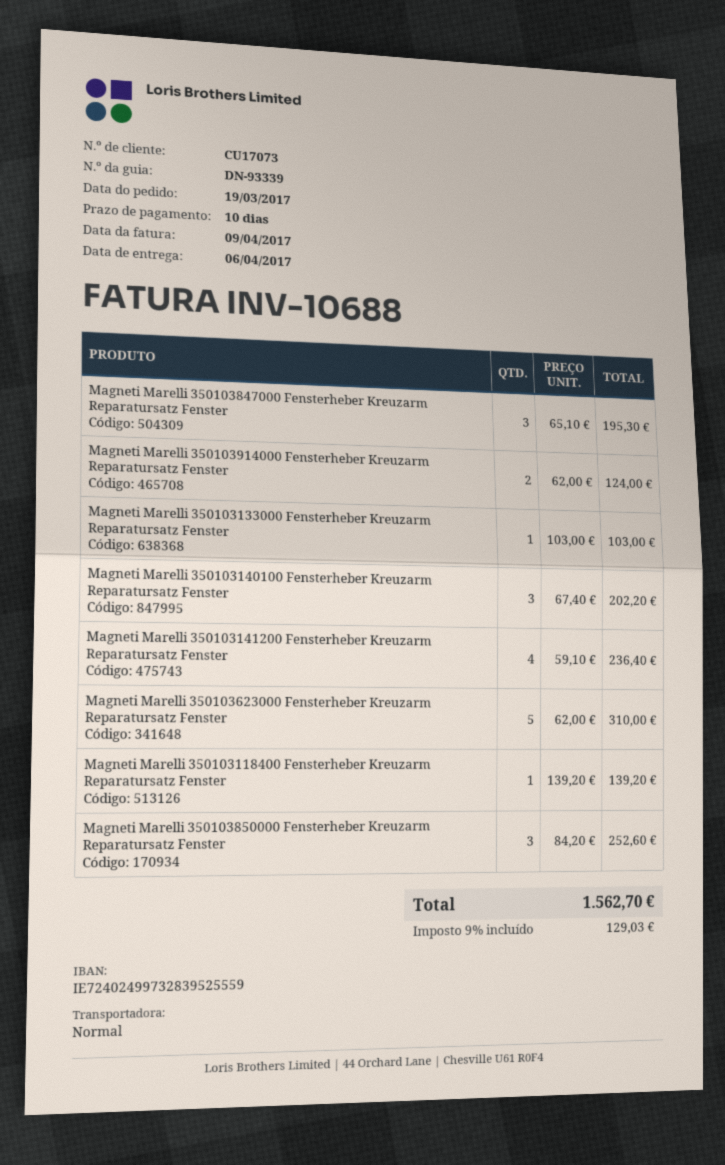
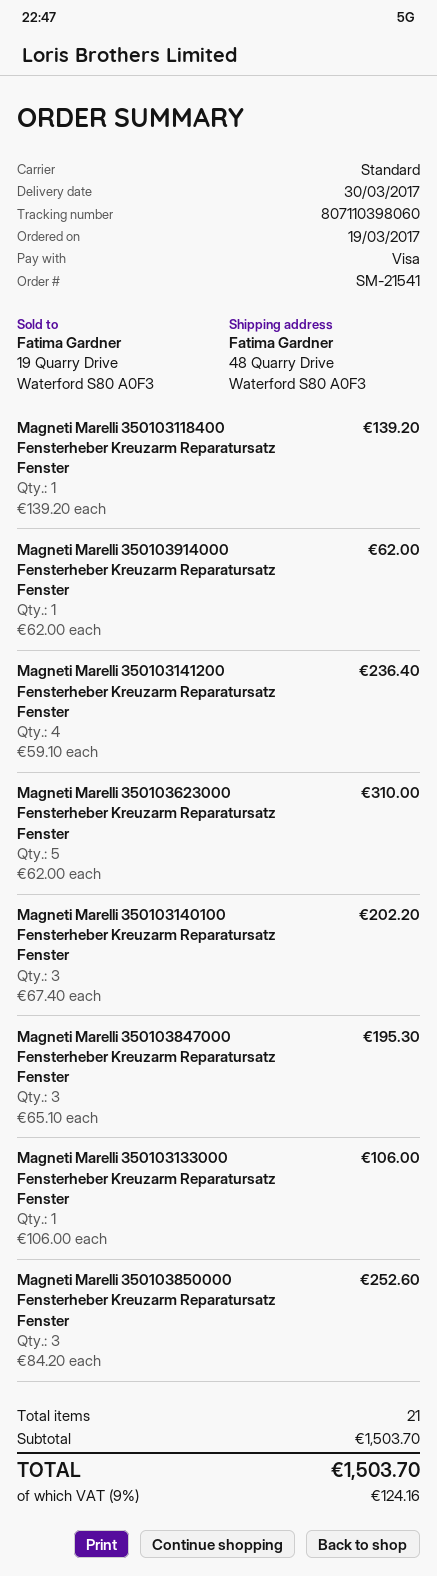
delivery date: 2017-04-06 -> 2017-03-30
Magneti Marelli 350103914000 Fensterheber Kreuzarm Reparatursatz Fenster: 2 x 62.00 = 124.00 -> 1 x 62.00 = 62.00
Magneti Marelli 350103133000 Fensterheber Kreuzarm Reparatursatz Fenster: 1 x 103.00 = 103.00 -> 1 x 106.00 = 106.00
tax: 9% = 129.03 -> 9% = 124.16
total: 1562.70 -> 1503.70

